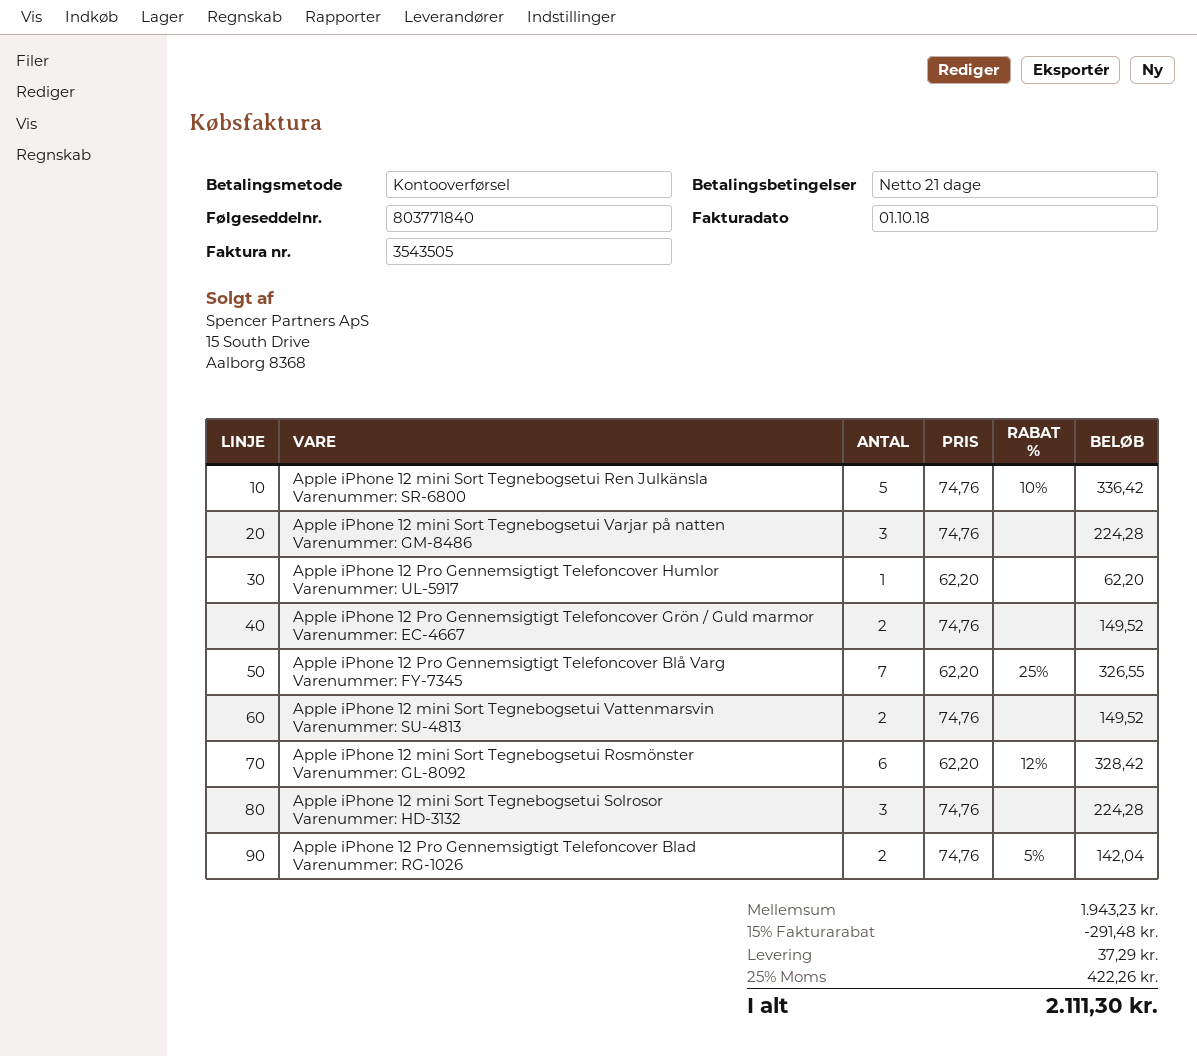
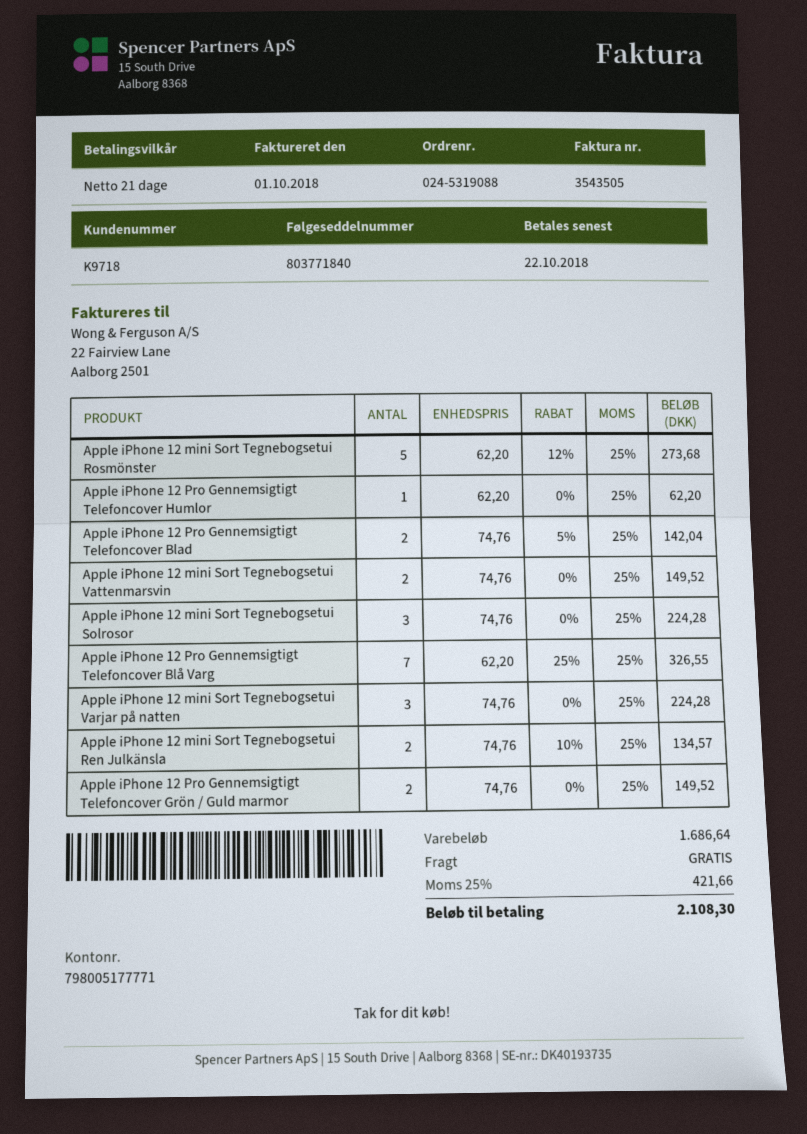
Apple iPhone 12 mini Sort Tegnebogsetui Ren Julkänsla: 5 x 74.76 - 10% = 336.42 -> 2 x 74.76 - 10% = 134.57
Apple iPhone 12 mini Sort Tegnebogsetui Rosmönster: 6 x 62.20 - 12% = 328.42 -> 5 x 62.20 - 12% = 273.68
subtotal: 1943.23 -> 1686.64
discount: 15% = 291.48 -> none
shipping: 37.29 -> 0.00
tax: 25% = 422.26 -> 25% = 421.66
total: 2111.30 -> 2108.30

